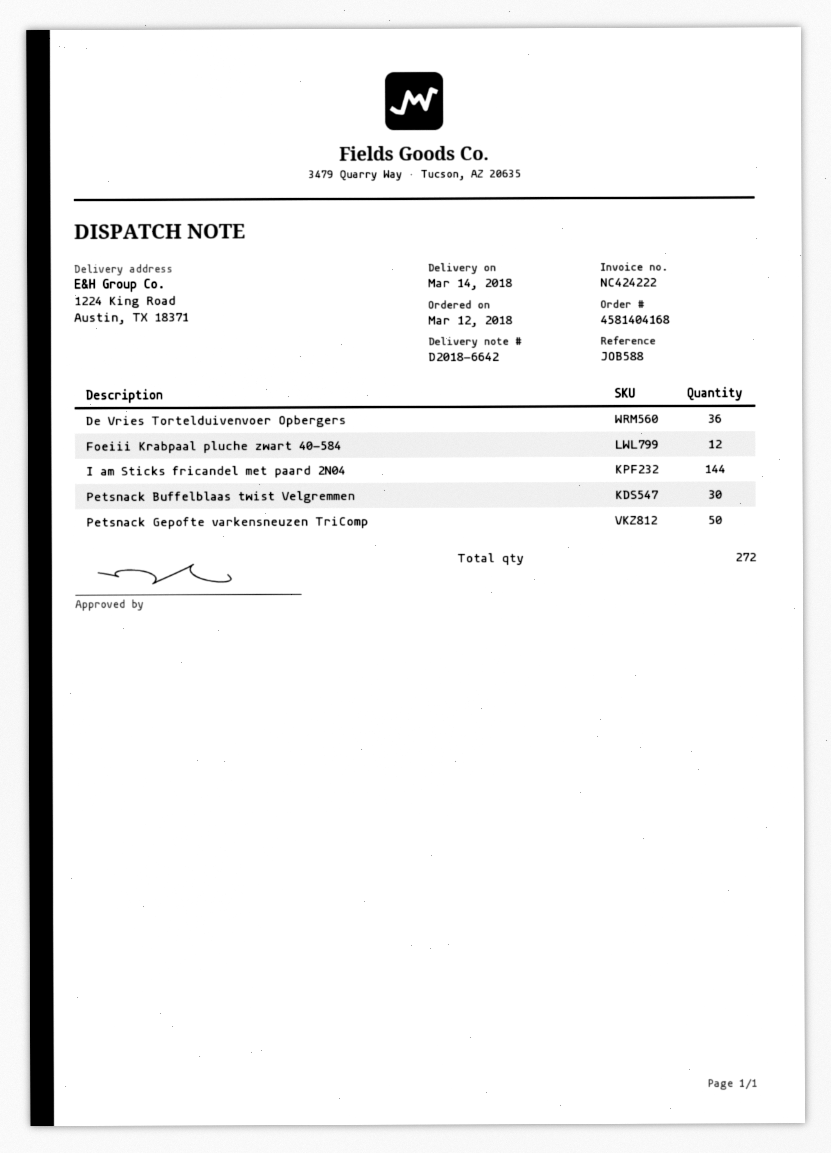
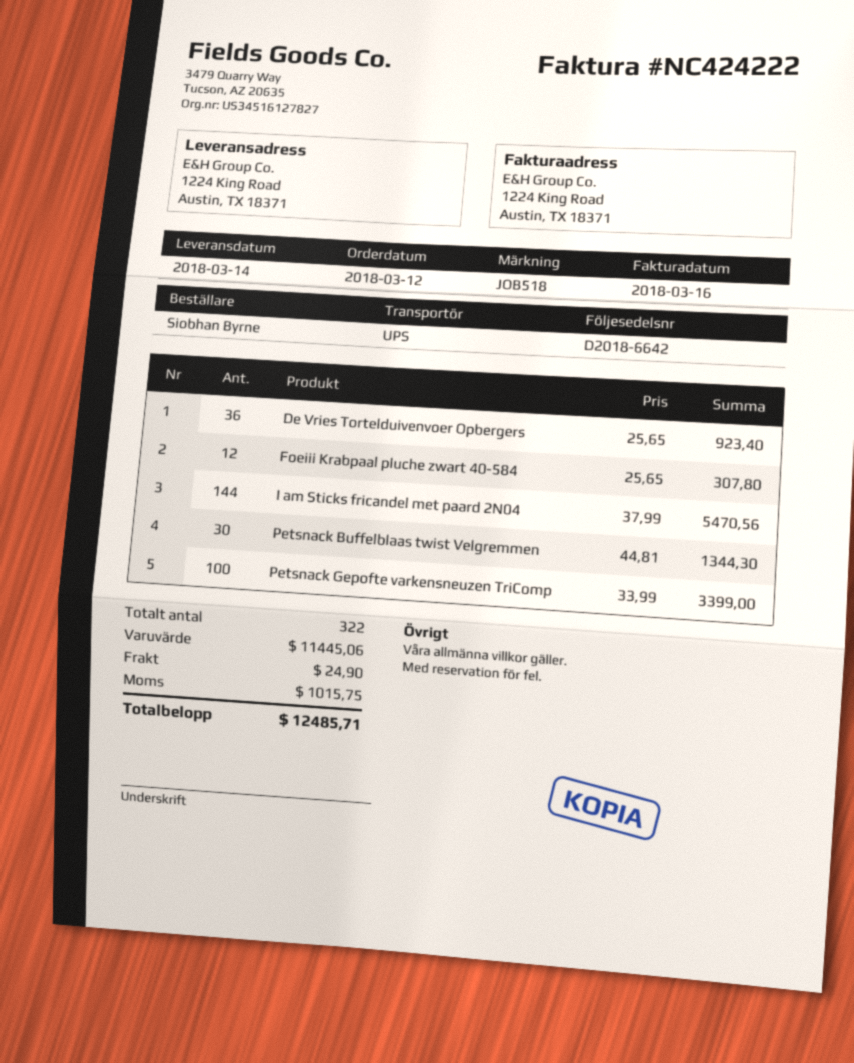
reference: JOB588 -> JOB518
Petsnack Gepofte varkensneuzen TriComp: 50 -> 100
total quantity: 272 -> 322

